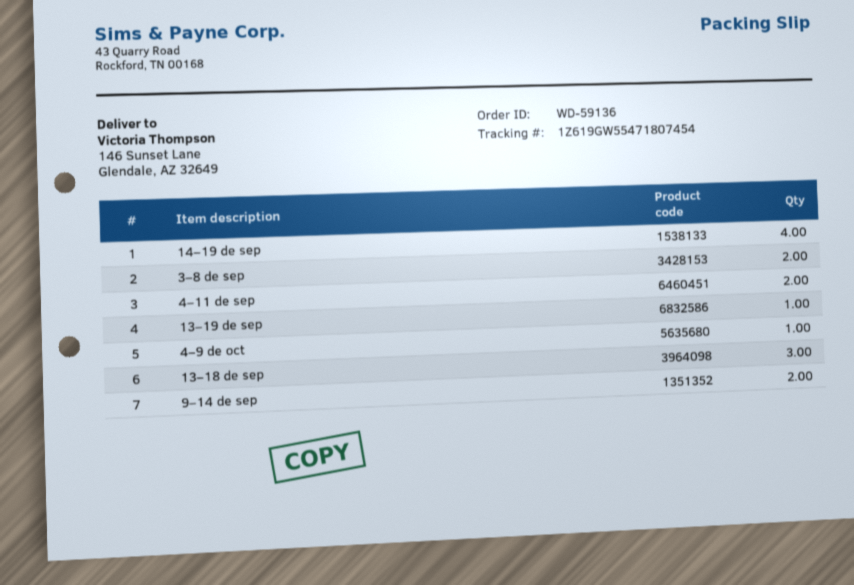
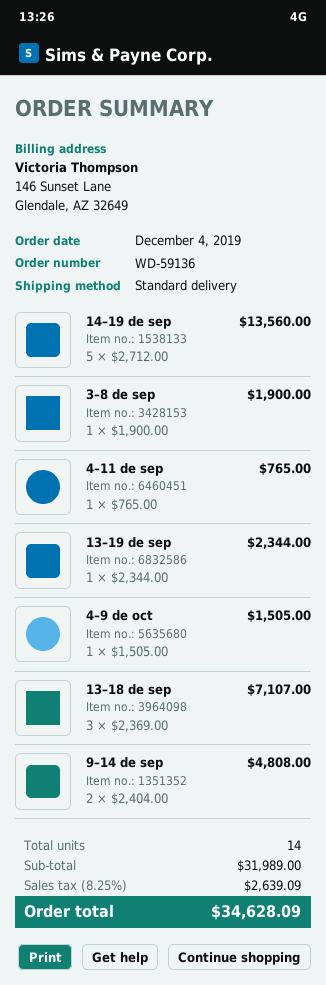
14–19 de sep: 4 -> 5
3–8 de sep: 2 -> 1
4–11 de sep: 2 -> 1

